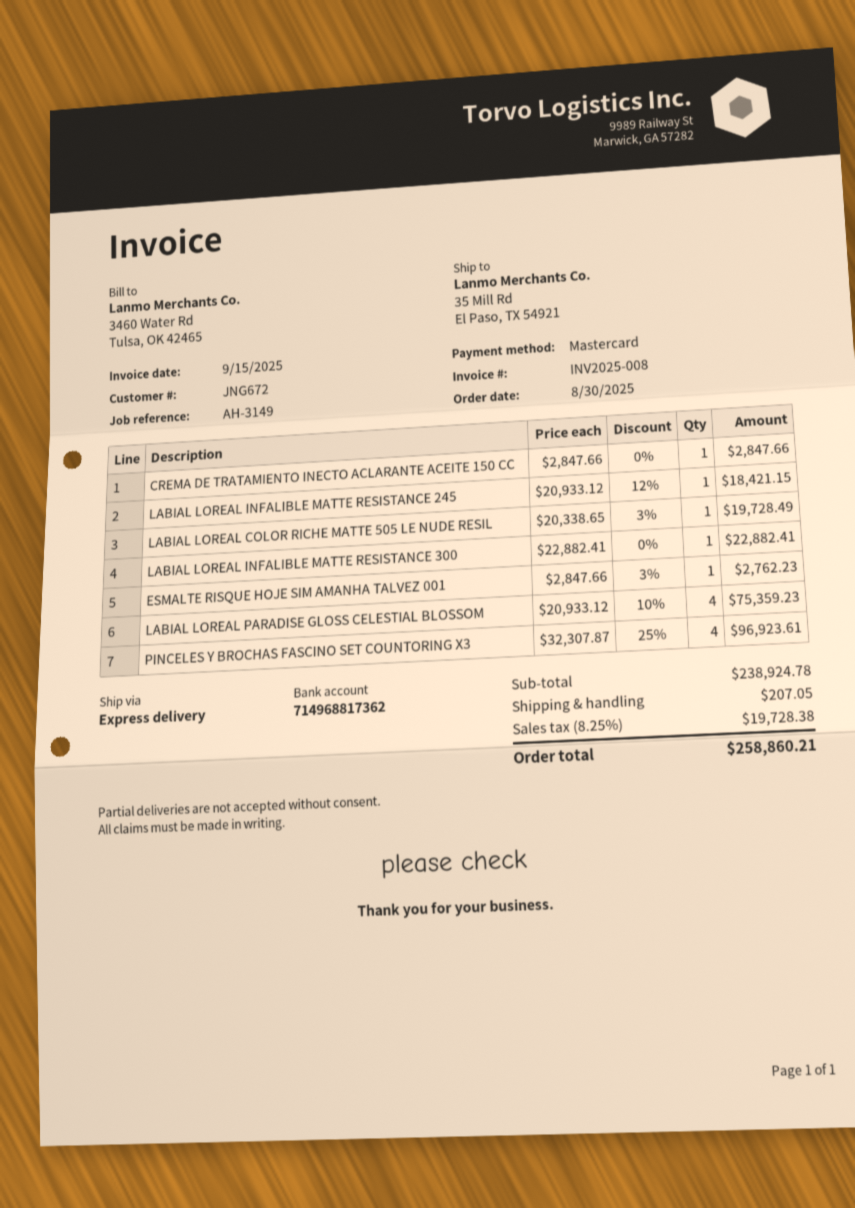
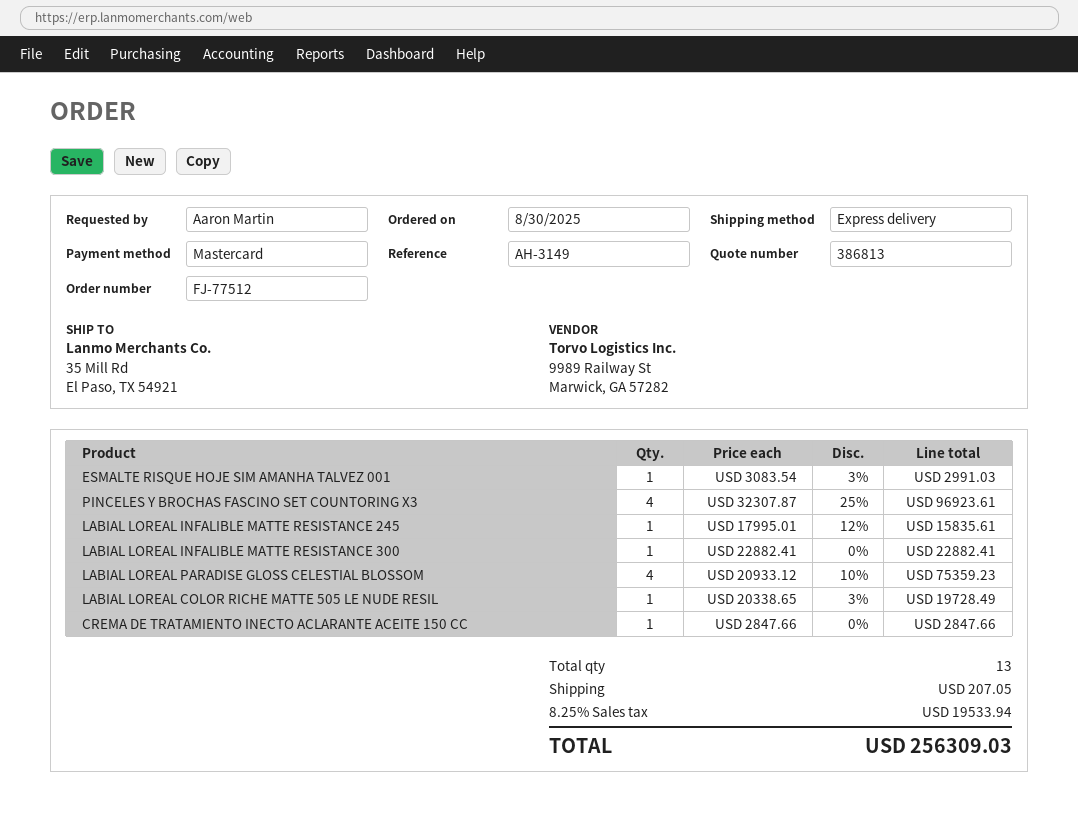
LABIAL LOREAL INFALIBLE MATTE RESISTANCE 245: 1 x 20933.12 - 12% = 18421.15 -> 1 x 17995.01 - 12% = 15835.61
ESMALTE RISQUE HOJE SIM AMANHA TALVEZ 001: 1 x 2847.66 - 3% = 2762.23 -> 1 x 3083.54 - 3% = 2991.03
tax: 8.25% = 19728.38 -> 8.25% = 19533.94
total: 258860.21 -> 256309.03

